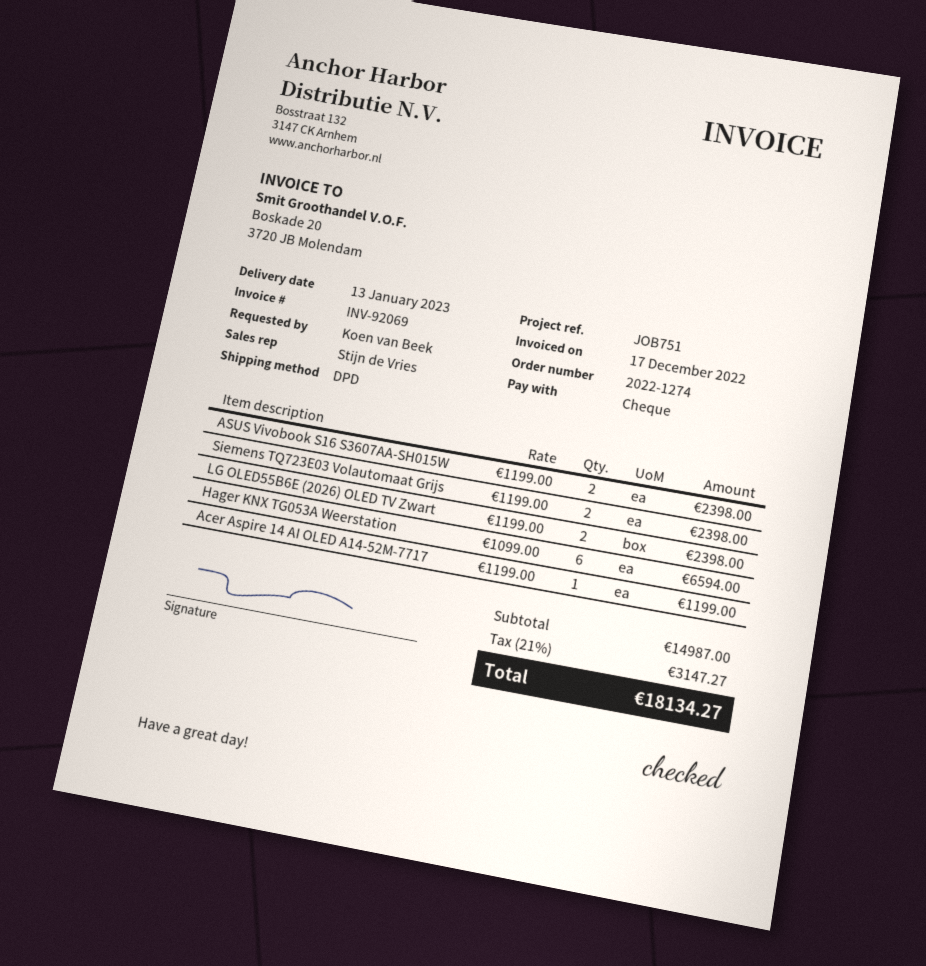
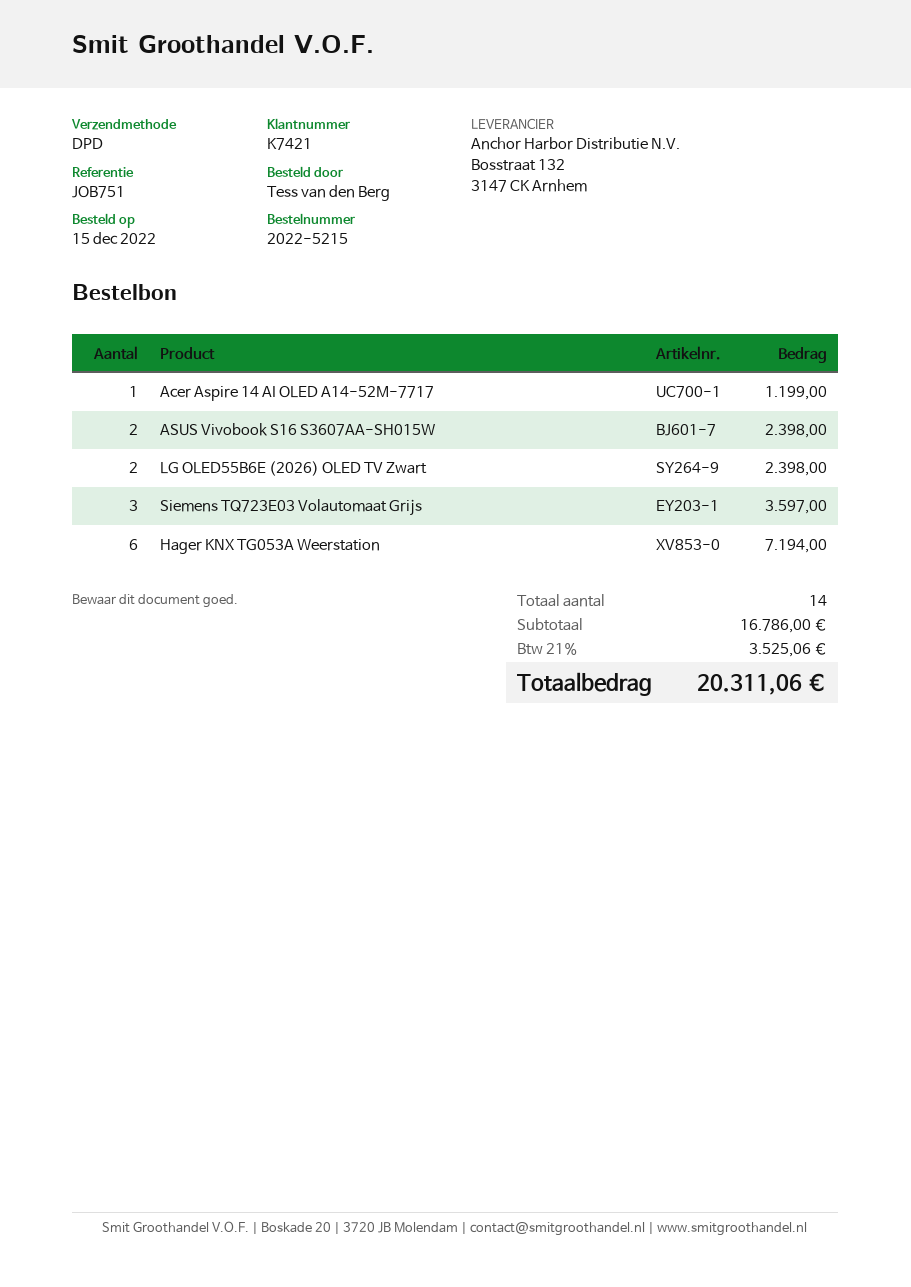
order number: 2022-1274 -> 2022-5215
ordered by: Koen van Beek -> Tess van den Berg
Siemens TQ723E03 Volautomaat Grijs: 2 for 2398.00 -> 3 for 3597.00
Hager KNX TG053A Weerstation: 6 for 6594.00 -> 6 for 7194.00
subtotal: 14987.00 -> 16786.00
tax: 21% = 3147.27 -> 21% = 3525.06
total: 18134.27 -> 20311.06

